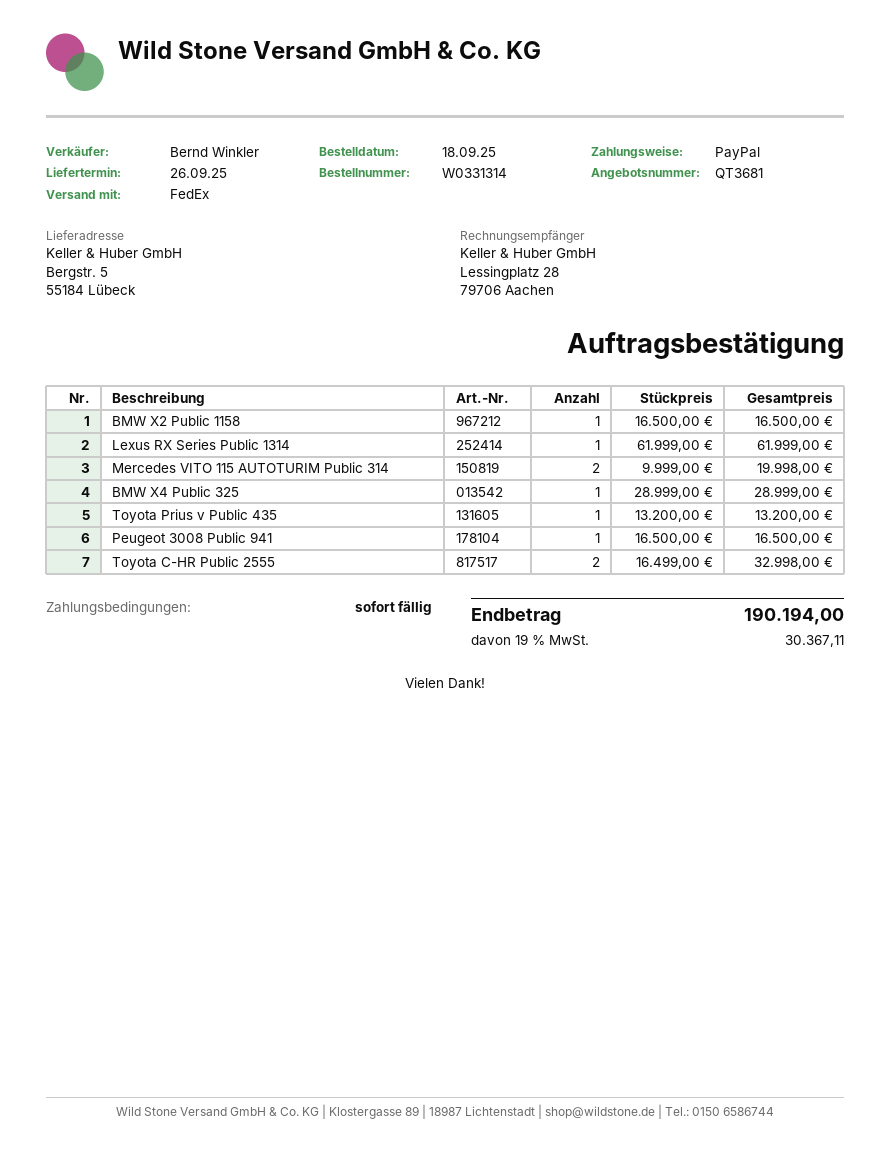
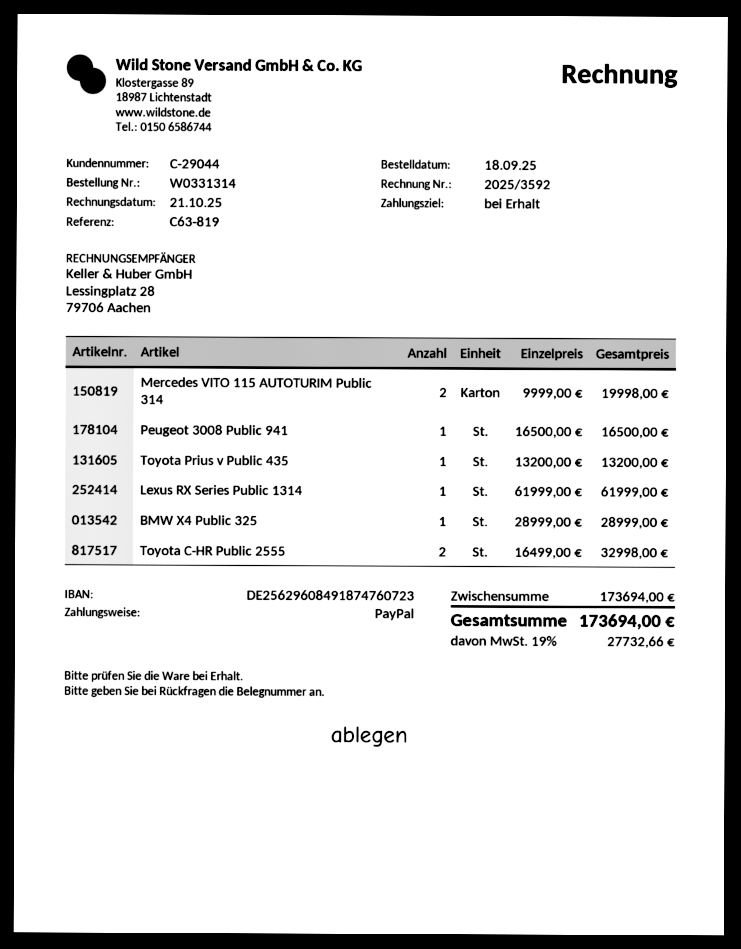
BMW X2 Public 1158: 1 x 16500.00 = 16500.00 -> none
tax: 19% = 30367.11 -> 19% = 27732.66
total: 190194.00 -> 173694.00

